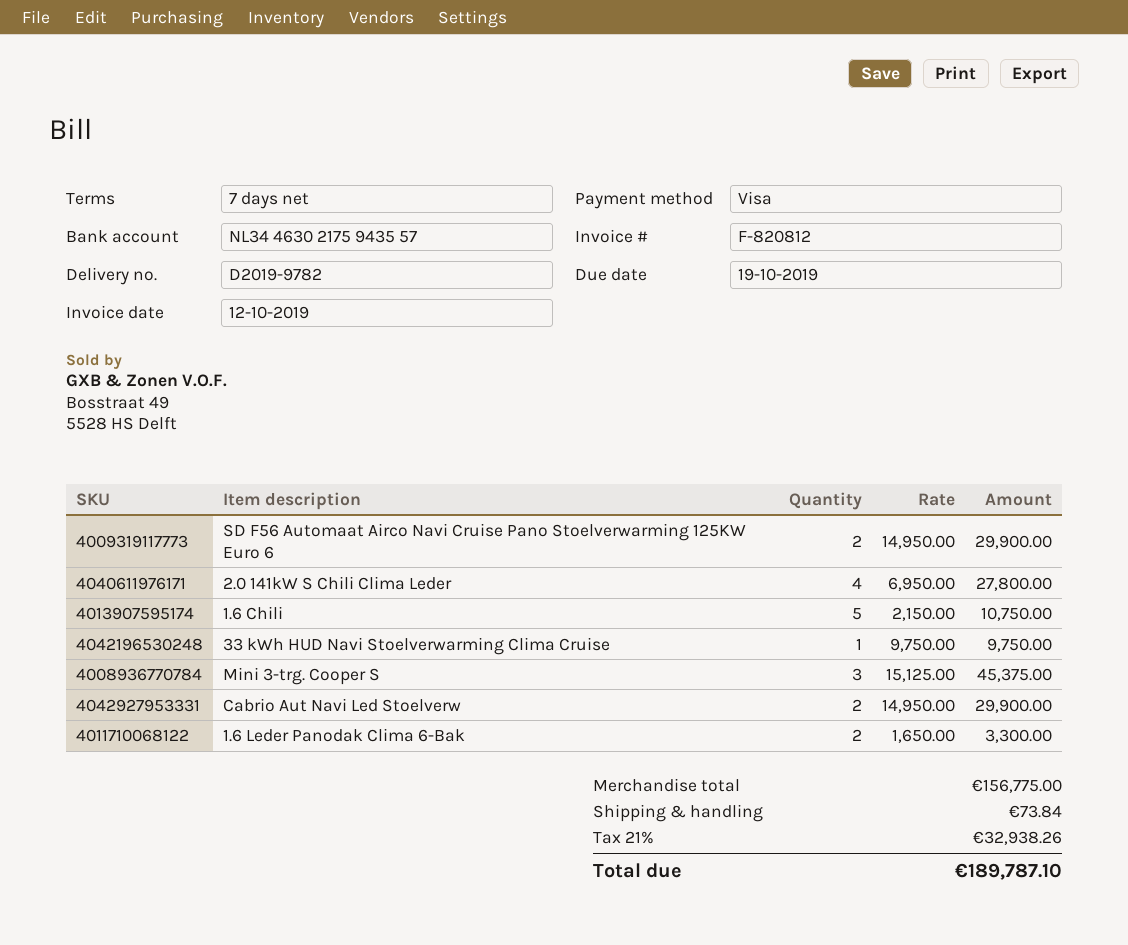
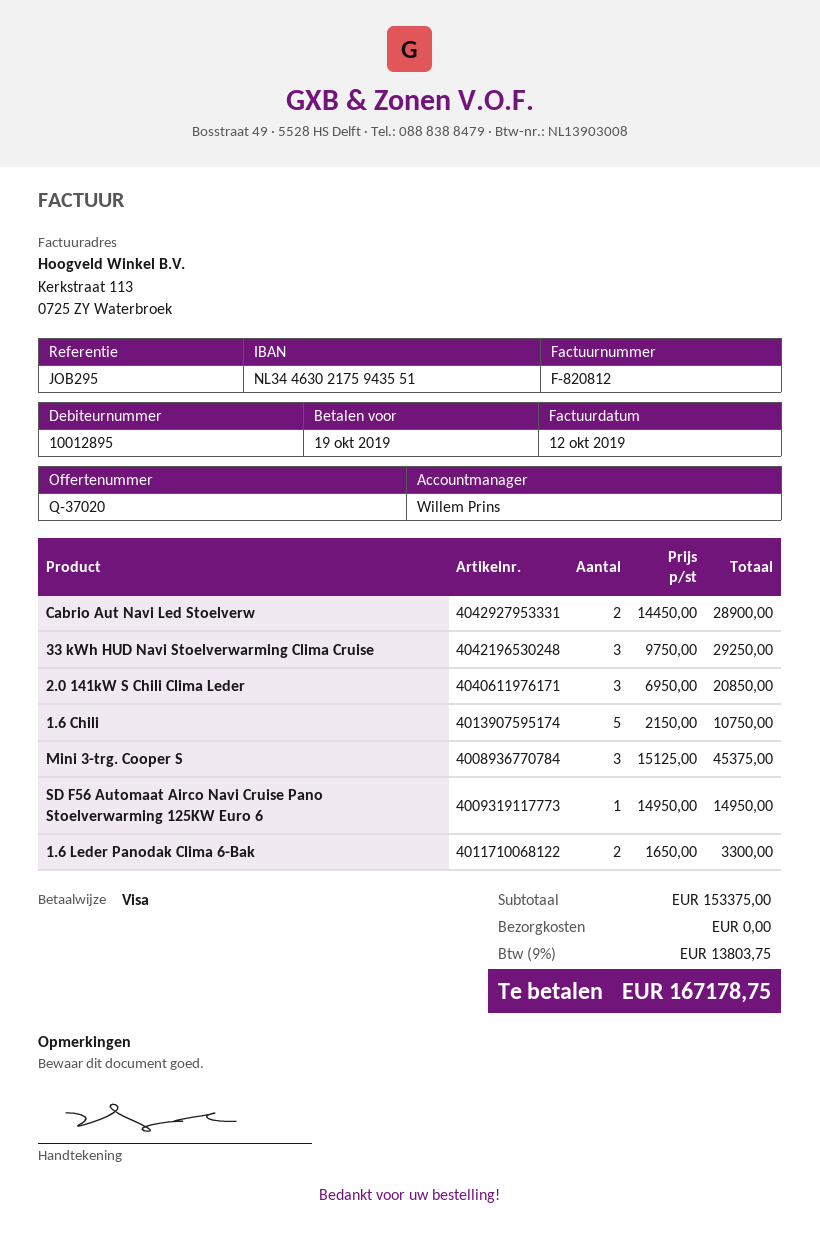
bank account: NL3446302175943557 -> NL3446302175943551
SD F56 Automaat Airco Navi Cruise Pano Stoelverwarming 125KW Euro 6: 2 x 14950.00 = 29900.00 -> 1 x 14950.00 = 14950.00
2.0 141kW S Chili Clima Leder: 4 x 6950.00 = 27800.00 -> 3 x 6950.00 = 20850.00
33 kWh HUD Navi Stoelverwarming Clima Cruise: 1 x 9750.00 = 9750.00 -> 3 x 9750.00 = 29250.00
Cabrio Aut Navi Led Stoelverw: 2 x 14950.00 = 29900.00 -> 2 x 14450.00 = 28900.00
subtotal: 156775.00 -> 153375.00
shipping: 73.84 -> 0.00
tax: 21% = 32938.26 -> 9% = 13803.75
total: 189787.10 -> 167178.75

